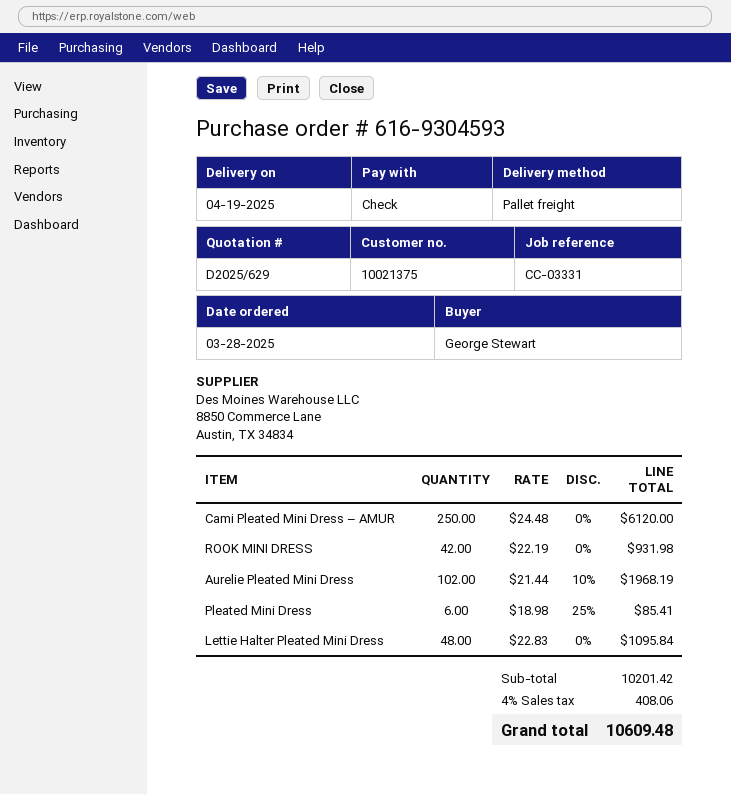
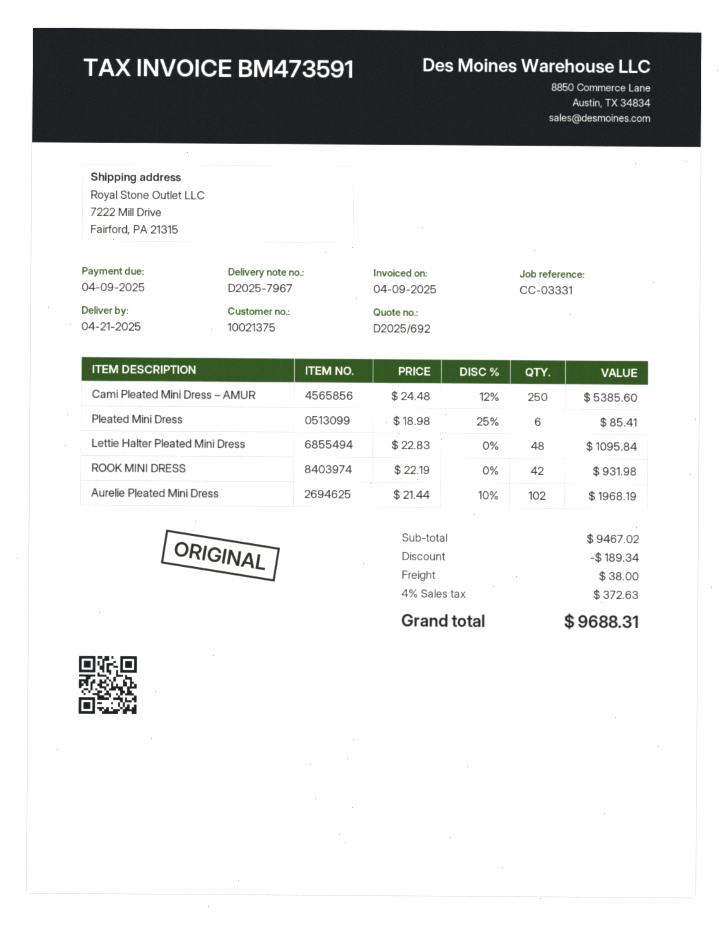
quote number: D2025/629 -> D2025/692
delivery date: 2025-04-19 -> 2025-04-21
Cami Pleated Mini Dress – AMUR: 250 x 24.48 = 6120.00 -> 250 x 24.48 - 12% = 5385.60
subtotal: 10201.42 -> 9467.02
discount: none -> 189.34
shipping: none -> 38.00
tax: 4% = 408.06 -> 4% = 372.63
total: 10609.48 -> 9688.31

